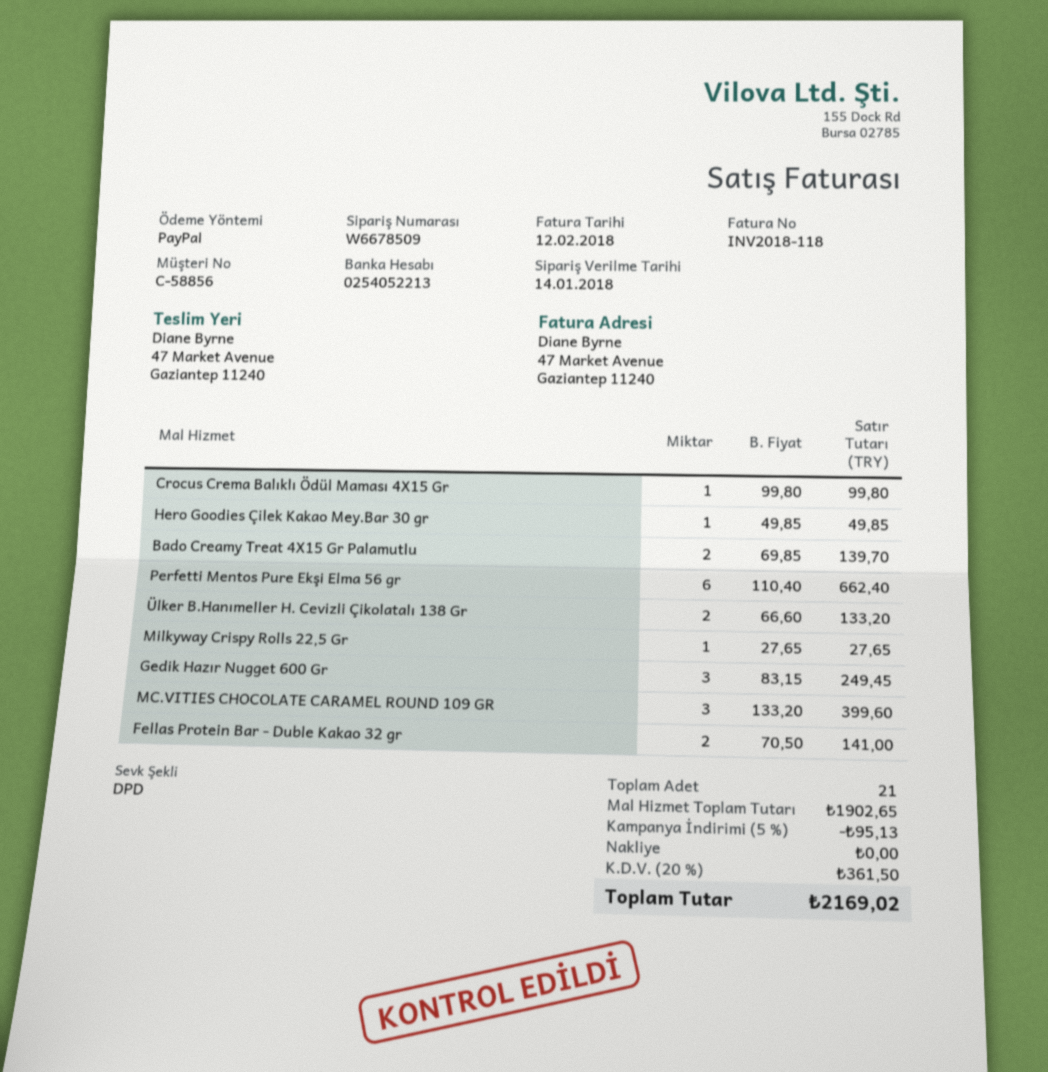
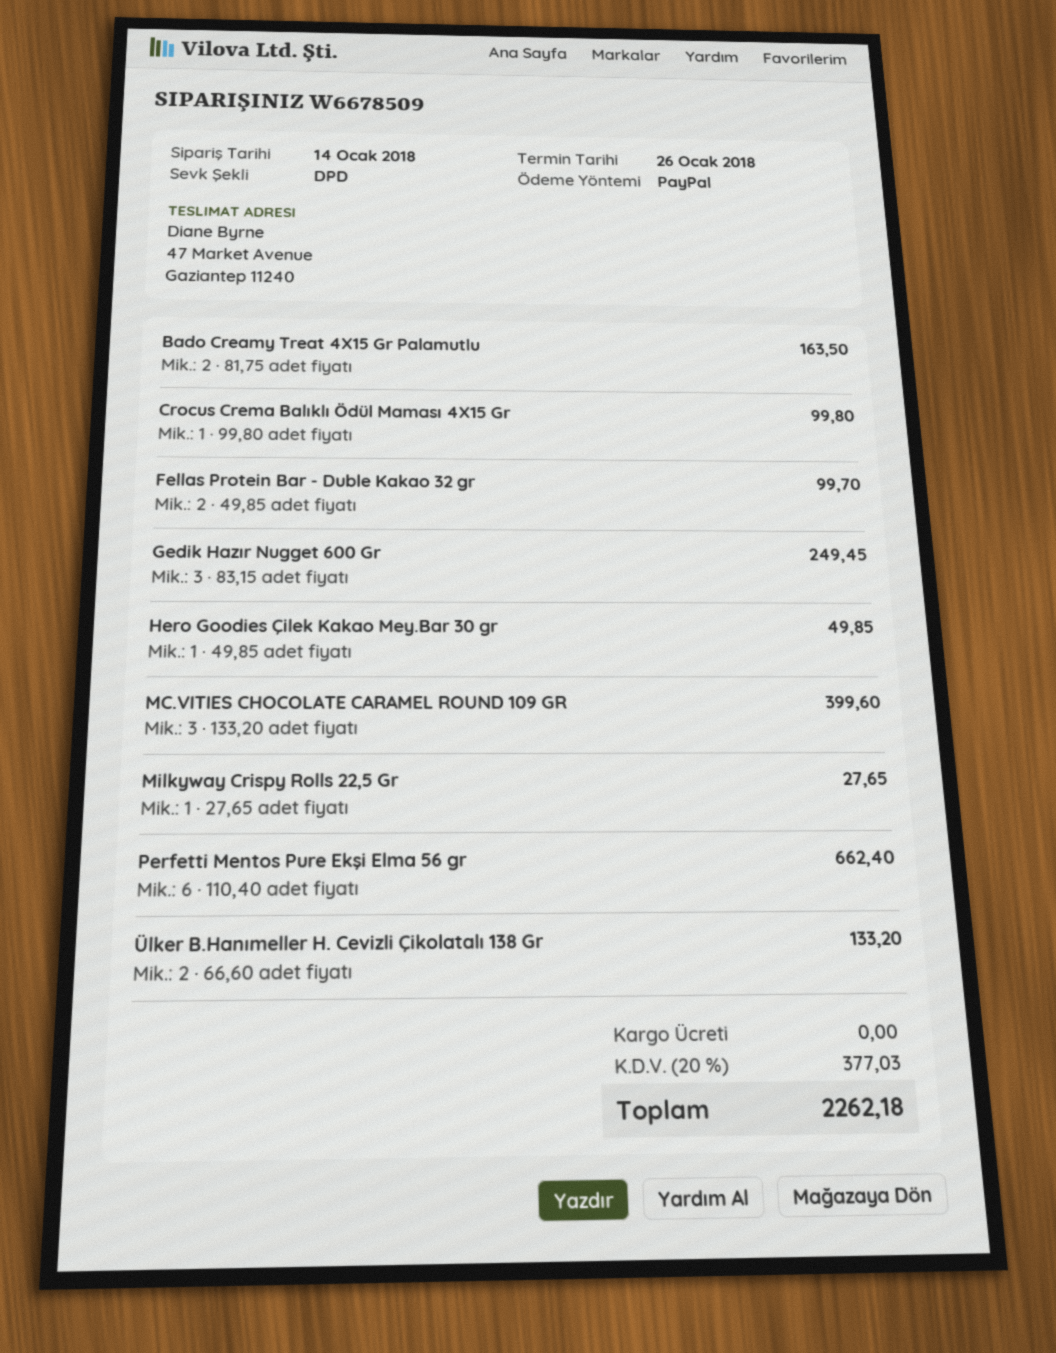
Bado Creamy Treat 4X15 Gr Palamutlu: 2 x 69.85 = 139.70 -> 2 x 81.75 = 163.50
Fellas Protein Bar - Duble Kakao 32 gr: 2 x 70.50 = 141.00 -> 2 x 49.85 = 99.70
discount: 5% = 95.13 -> none
tax: 20% = 361.50 -> 20% = 377.03
total: 2169.02 -> 2262.18

